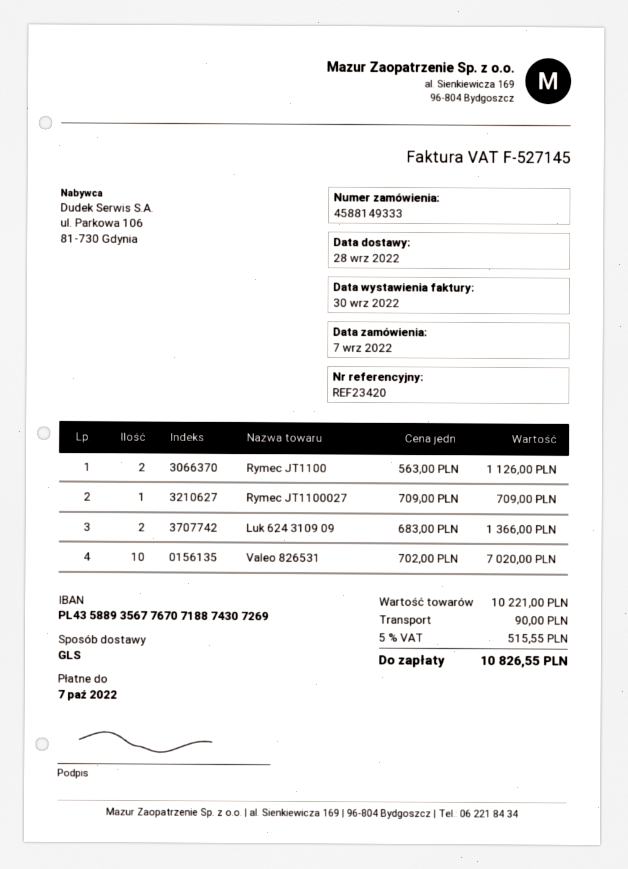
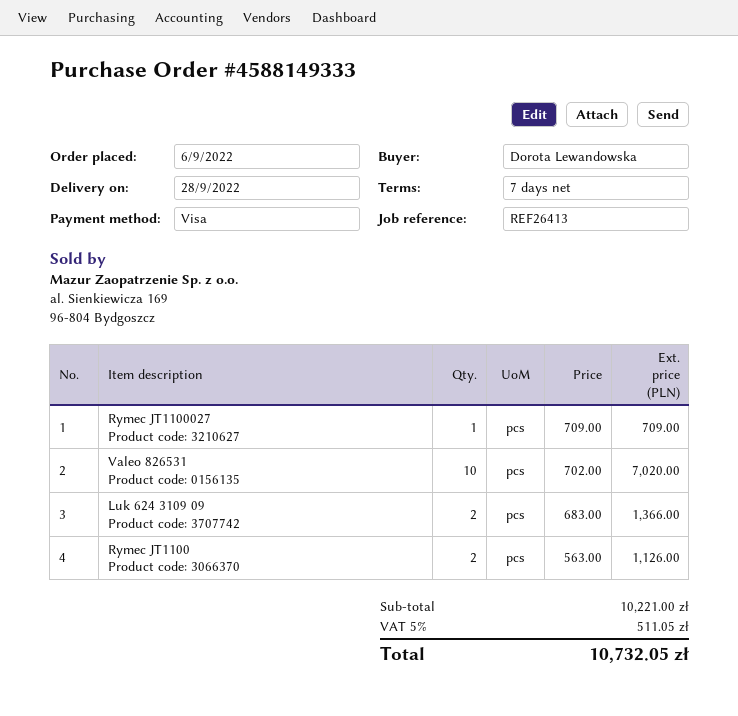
order date: 2022-09-07 -> 2022-09-06
reference: REF23420 -> REF26413
shipping: 90.00 -> none
tax: 5% = 515.55 -> 5% = 511.05
total: 10826.55 -> 10732.05

